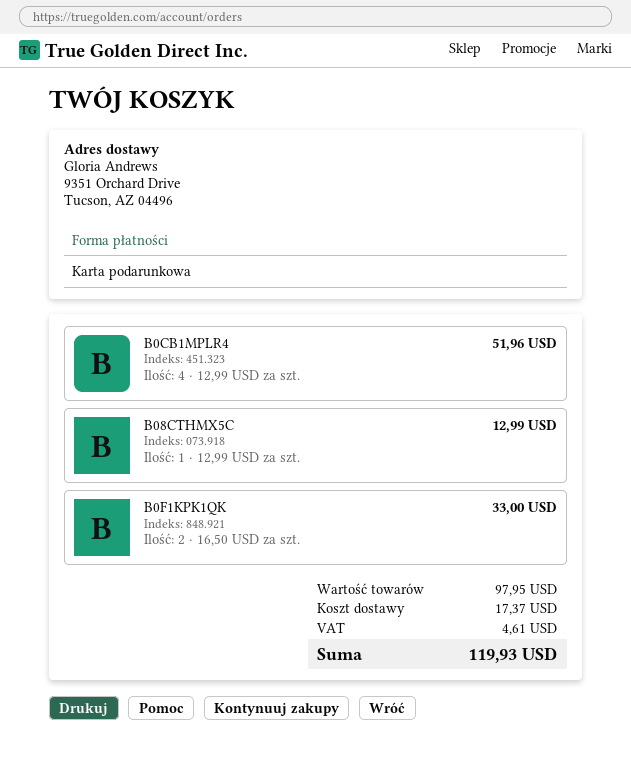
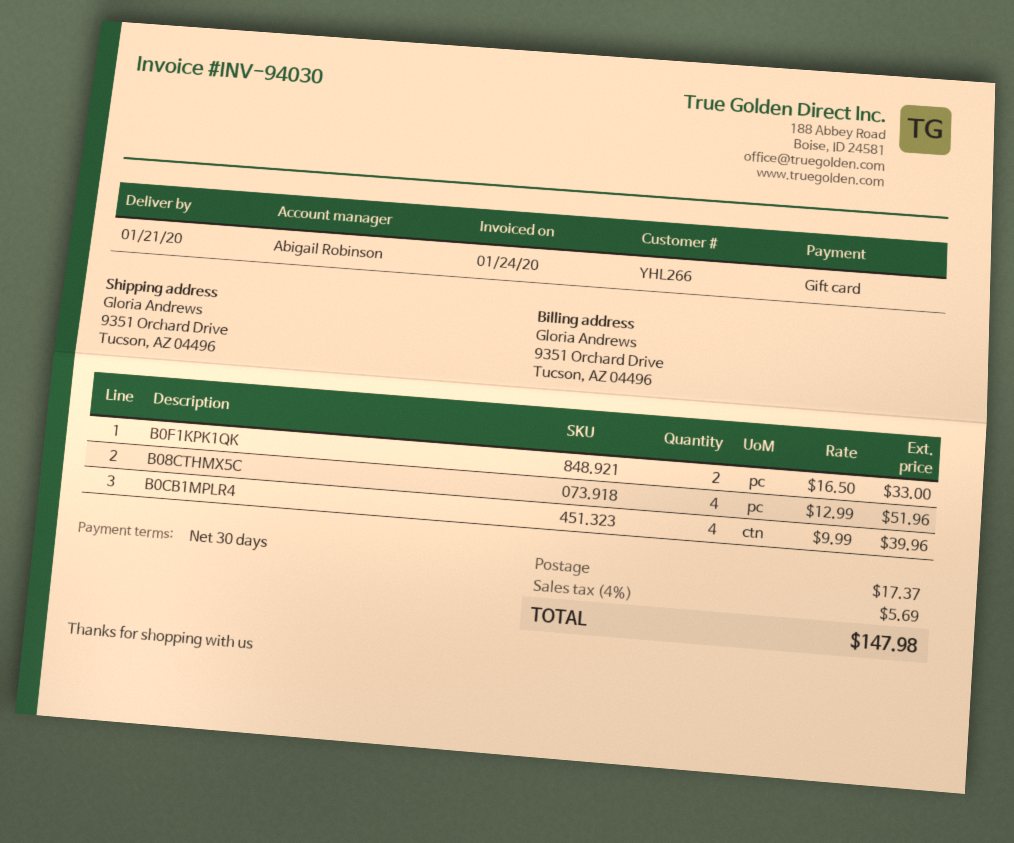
B0CB1MPLR4: 4 x 12.99 = 51.96 -> 4 x 9.99 = 39.96
B08CTHMX5C: 1 x 12.99 = 12.99 -> 4 x 12.99 = 51.96
tax: 4.61 -> 5.69
total: 119.93 -> 147.98

